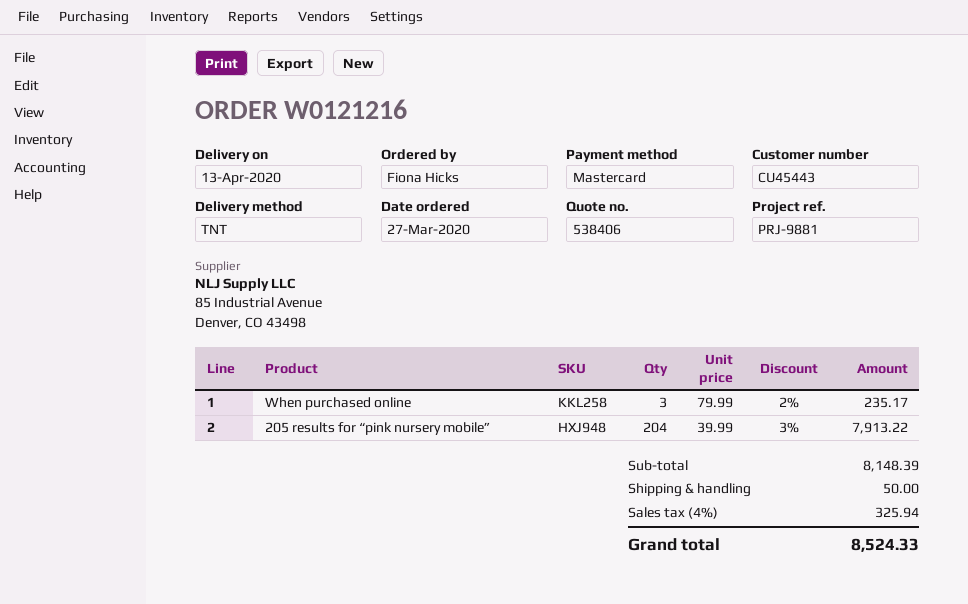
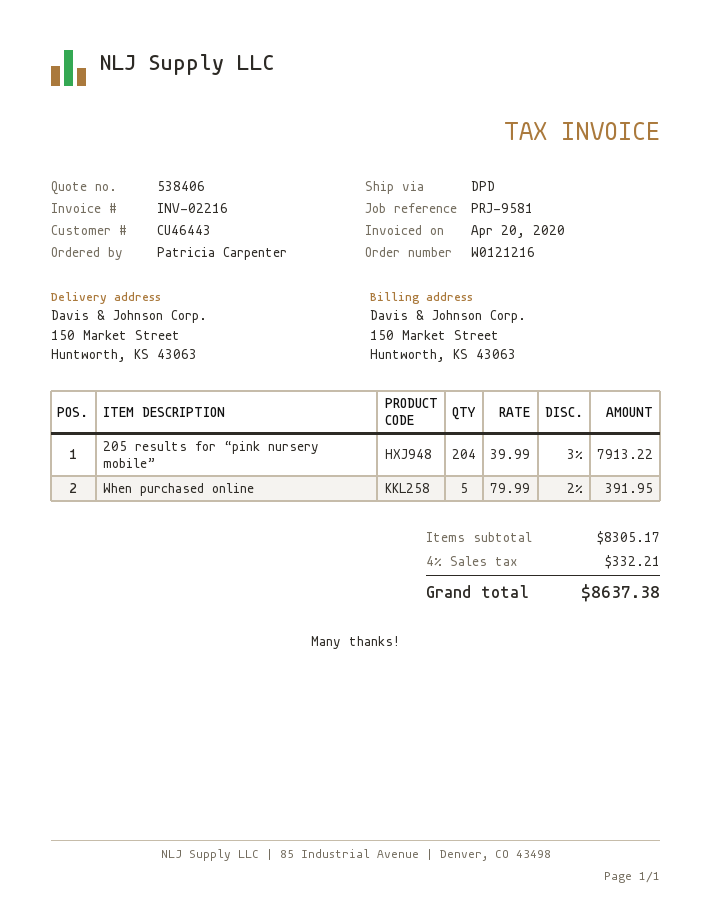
customer number: CU45443 -> CU46443
reference: PRJ-9881 -> PRJ-9581
ordered by: Fiona Hicks -> Patricia Carpenter
shipping method: TNT -> DPD
When purchased online: 3 x 79.99 - 2% = 235.17 -> 5 x 79.99 - 2% = 391.95
subtotal: 8148.39 -> 8305.17
shipping: 50.00 -> none
tax: 4% = 325.94 -> 4% = 332.21
total: 8524.33 -> 8637.38

